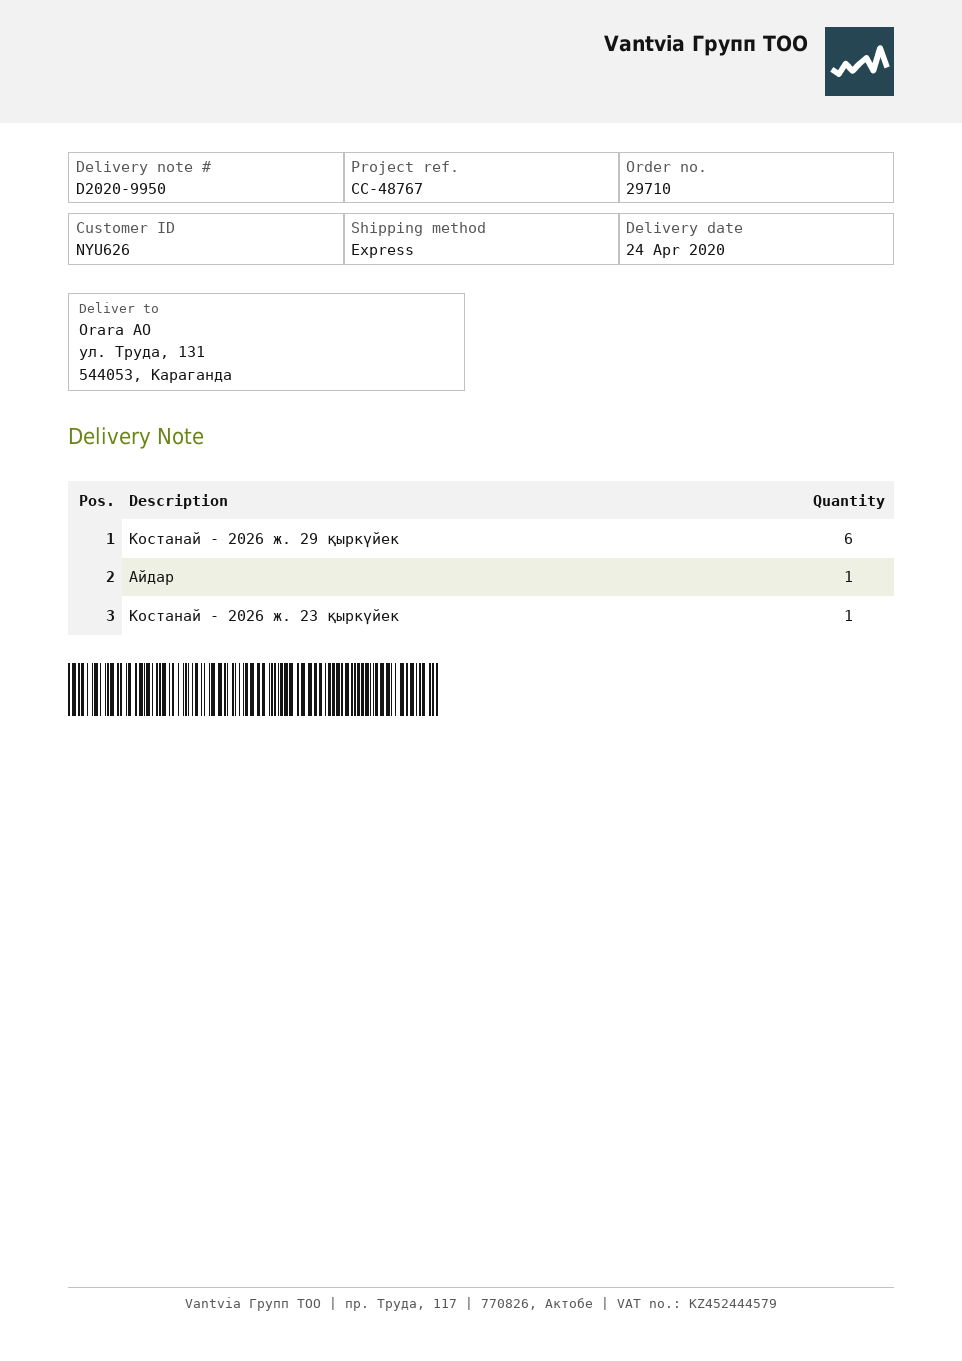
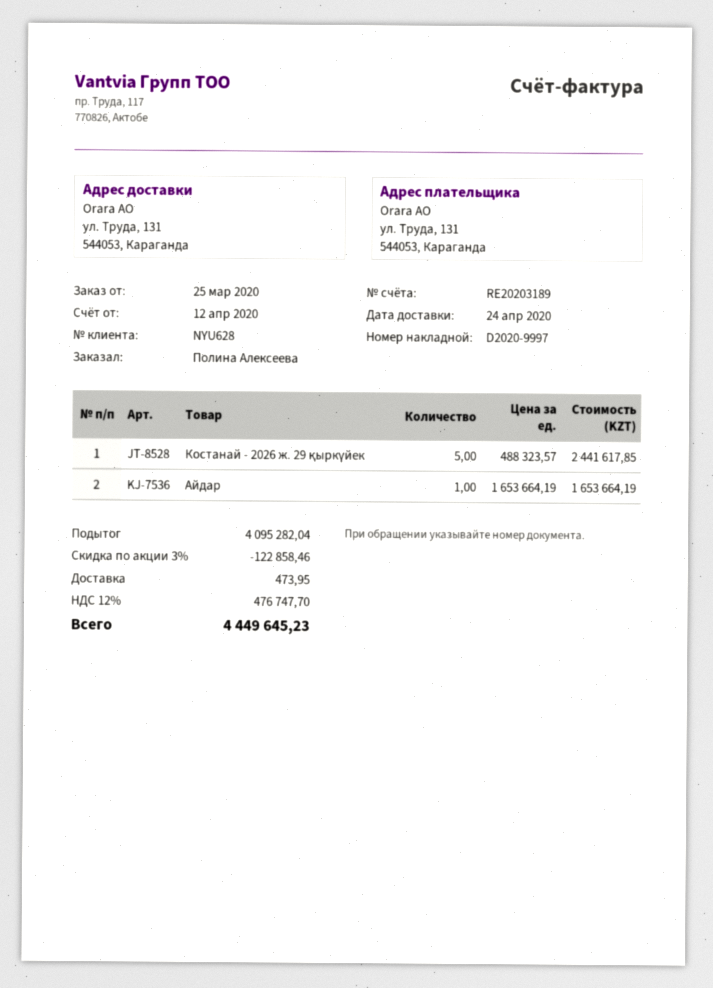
delivery note number: D2020-9950 -> D2020-9997
customer number: NYU626 -> NYU628
Костанай - 2026 ж. 29 қыркүйек: 6 -> 5
Костанай - 2026 ж. 23 қыркүйек: 1 -> none

